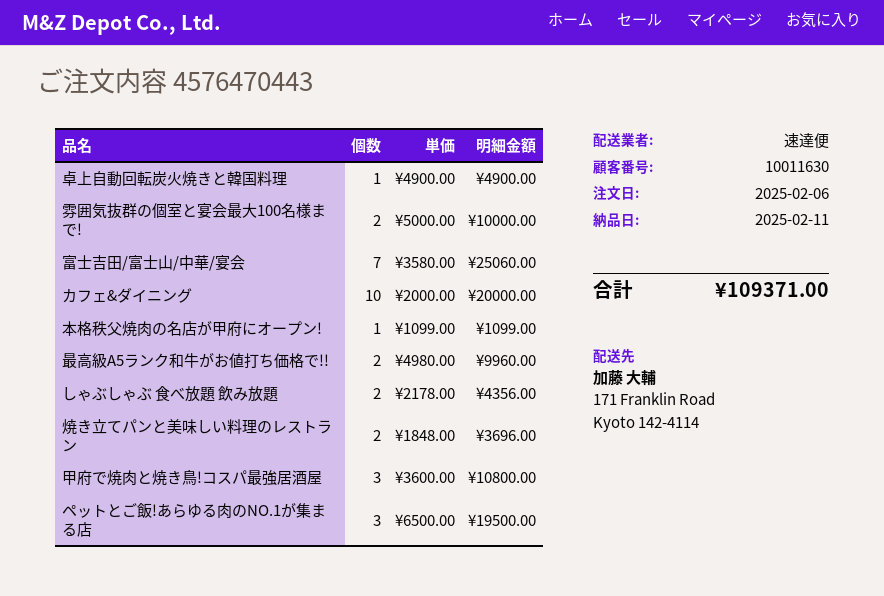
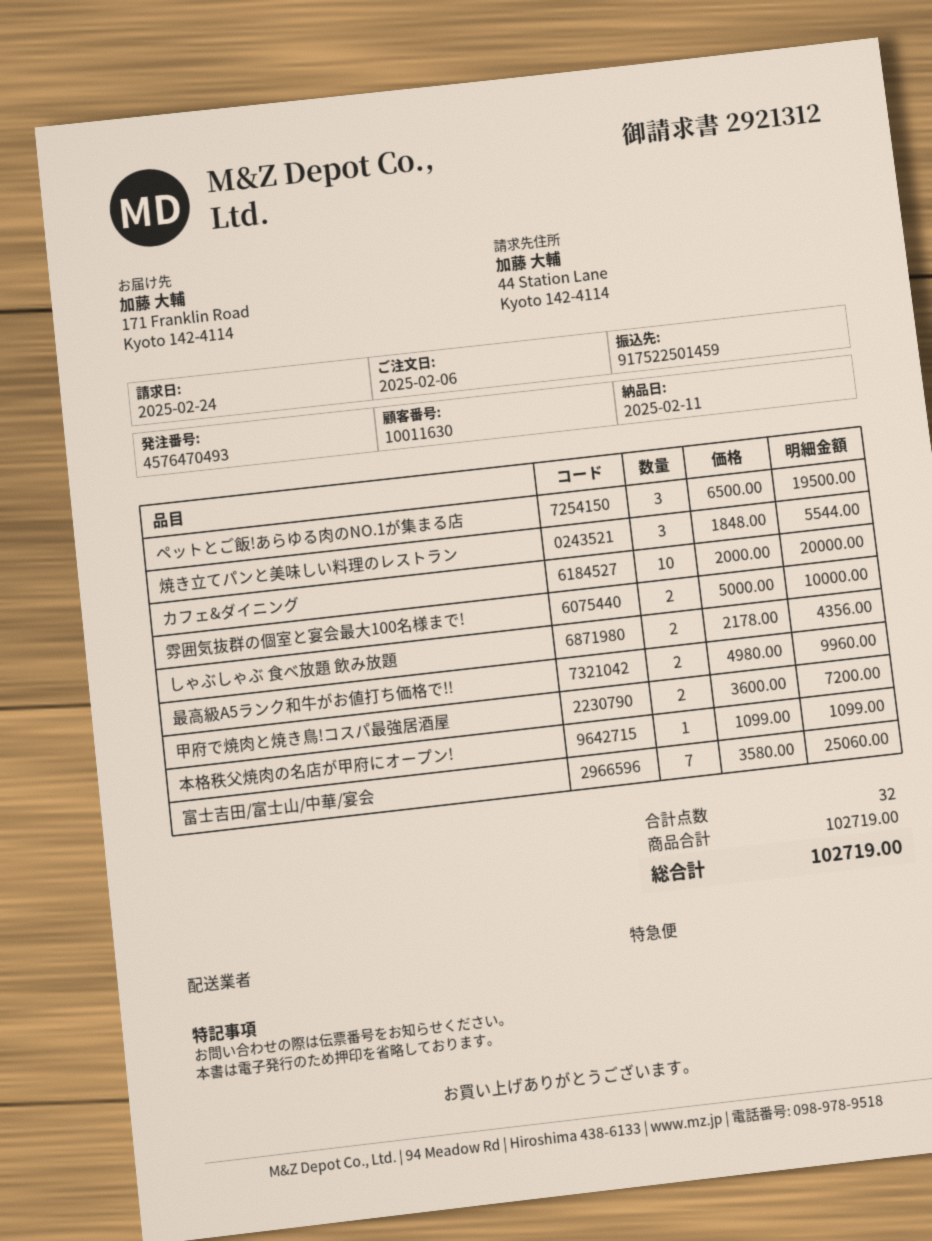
order number: 4576470443 -> 4576470493
卓上自動回転炭火焼きと韓国料理: 1 x 4900.00 = 4900.00 -> none
焼き立てパンと美味しい料理のレストラン: 2 x 1848.00 = 3696.00 -> 3 x 1848.00 = 5544.00
甲府で焼肉と焼き鳥!コスパ最強居酒屋: 3 x 3600.00 = 10800.00 -> 2 x 3600.00 = 7200.00
total: 109371.00 -> 102719.00

